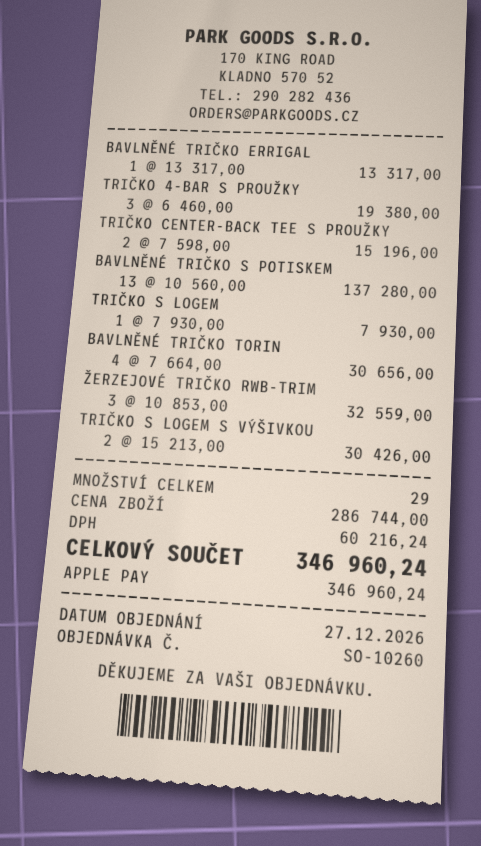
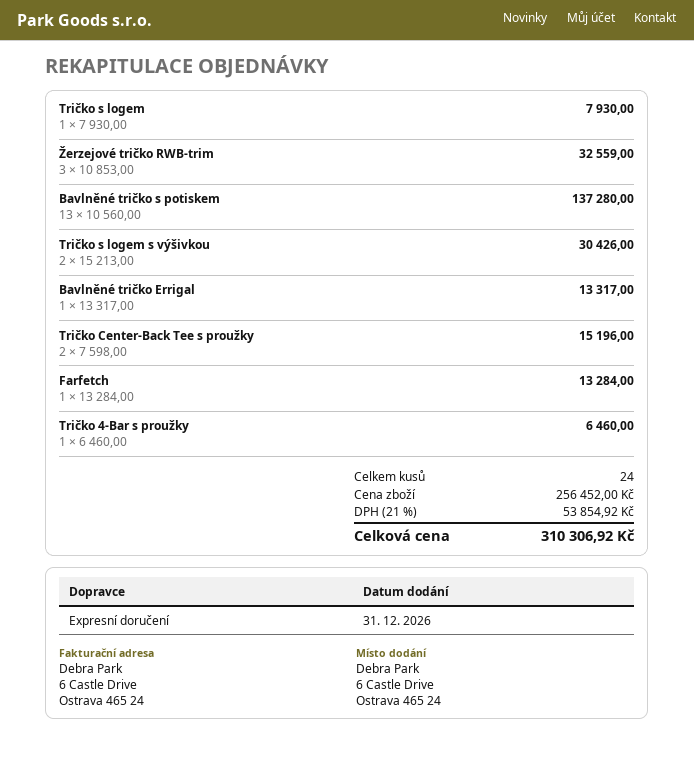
TRIČKO 4-BAR S PROUŽKY: 3 x 6460.00 = 19380.00 -> 1 x 6460.00 = 6460.00
BAVLNĚNÉ TRIČKO TORIN: 4 x 7664.00 = 30656.00 -> none
Farfetch: none -> 1 x 13284.00 = 13284.00
total quantity: 29 -> 24
subtotal: 286744.00 -> 256452.00
tax: 60216.24 -> 53854.92
total: 346960.24 -> 310306.92

